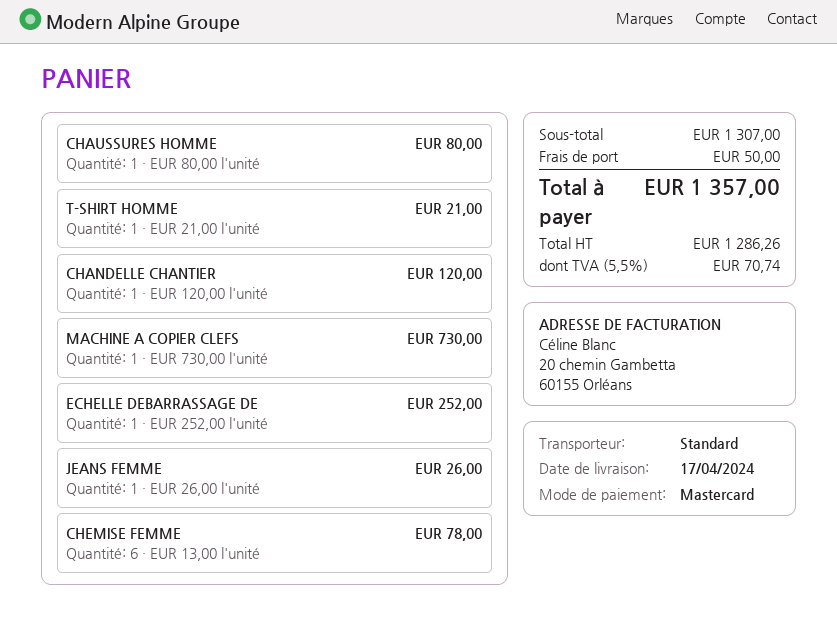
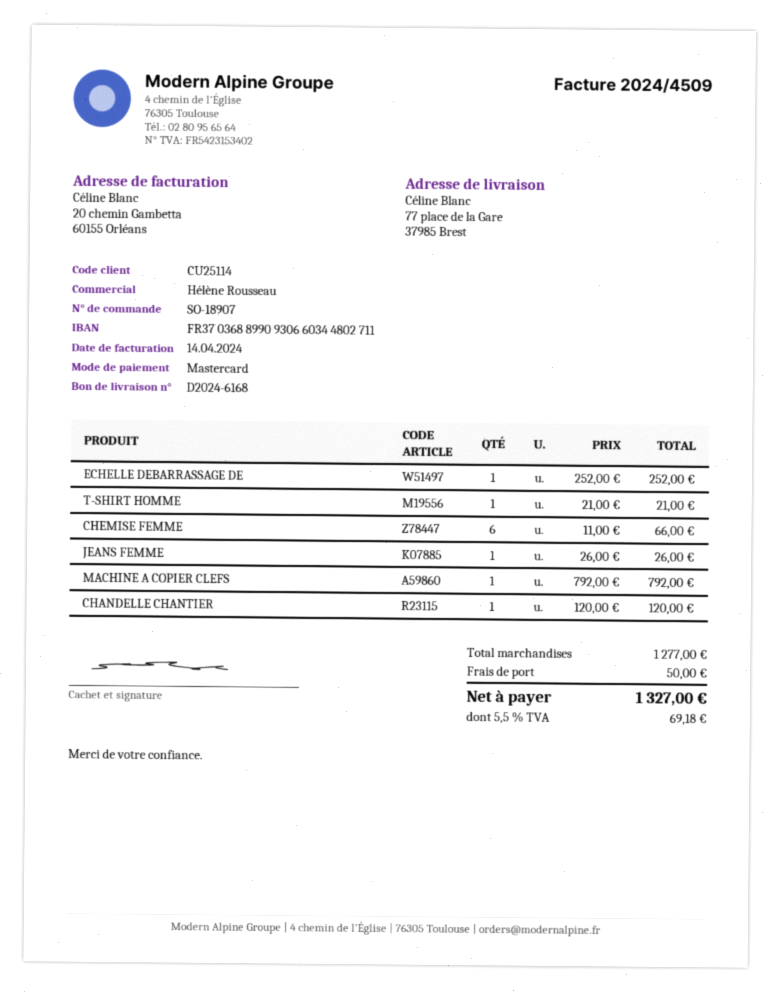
CHAUSSURES HOMME: 1 x 80.00 = 80.00 -> none
MACHINE A COPIER CLEFS: 1 x 730.00 = 730.00 -> 1 x 792.00 = 792.00
CHEMISE FEMME: 6 x 13.00 = 78.00 -> 6 x 11.00 = 66.00
subtotal: 1307.00 -> 1277.00
tax: 5.5% = 70.74 -> 5.5% = 69.18
total: 1357.00 -> 1327.00

